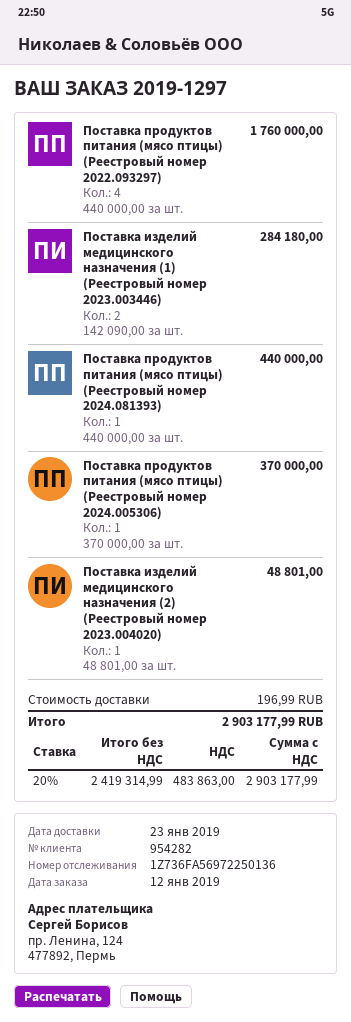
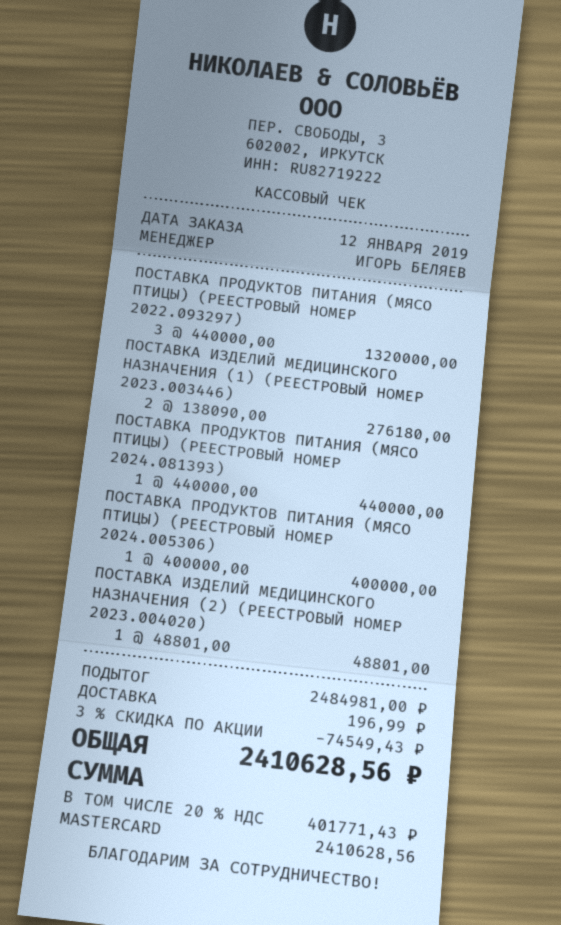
Поставка продуктов питания (мясо птицы) (Реестровый номер 2022.093297): 4 x 440000.00 = 1760000.00 -> 3 x 440000.00 = 1320000.00
Поставка изделий медицинского назначения (1) (Реестровый номер 2023.003446): 2 x 142090.00 = 284180.00 -> 2 x 138090.00 = 276180.00
Поставка продуктов питания (мясо птицы) (Реестровый номер 2024.005306): 1 x 370000.00 = 370000.00 -> 1 x 400000.00 = 400000.00
discount: none -> 3% = 74549.43
tax: 20% = 483863.00 -> 20% = 401771.43
total: 2903177.99 -> 2410628.56

